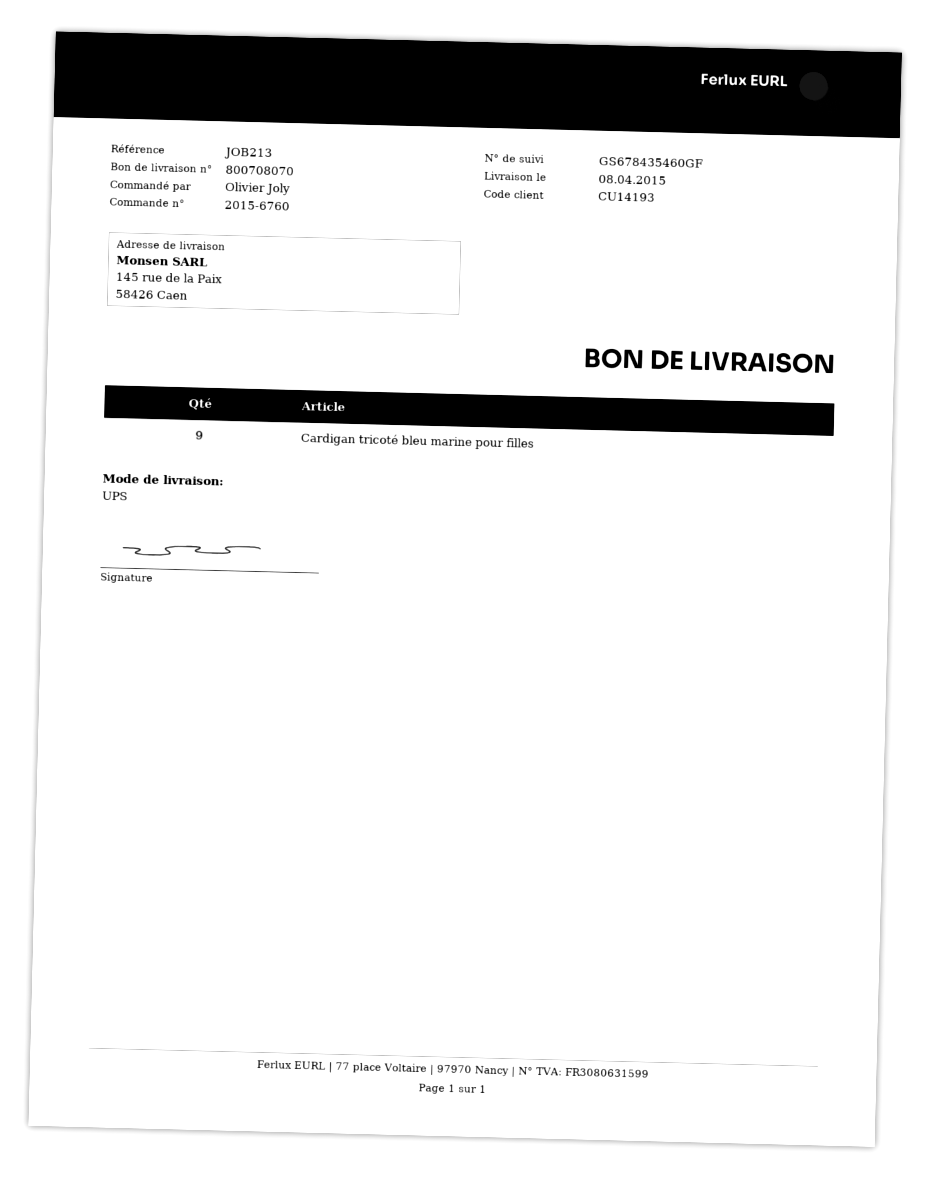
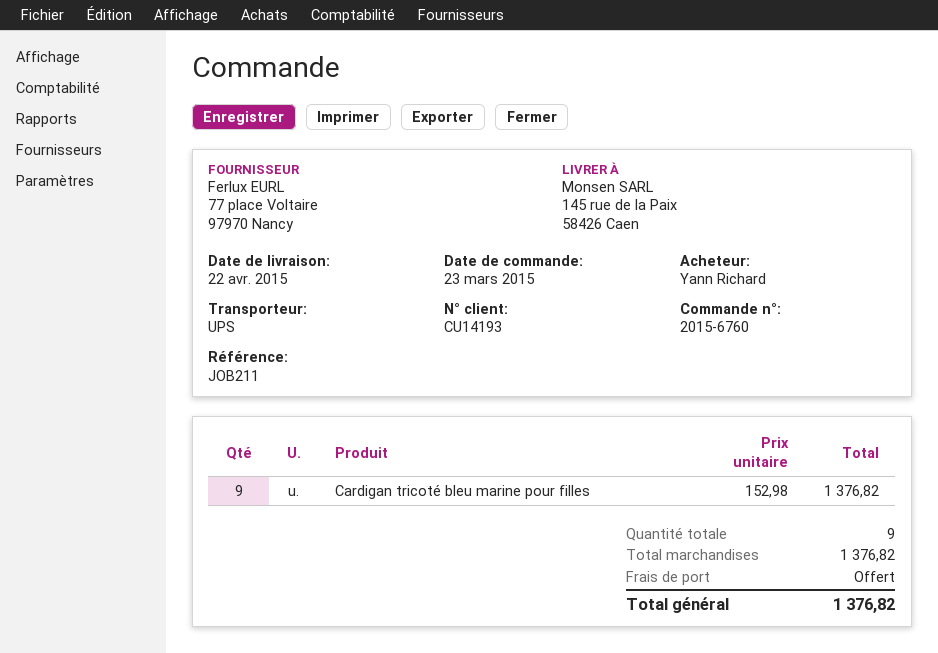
delivery date: 2015-04-08 -> 2015-04-22
reference: JOB213 -> JOB211
ordered by: Olivier Joly -> Yann Richard

